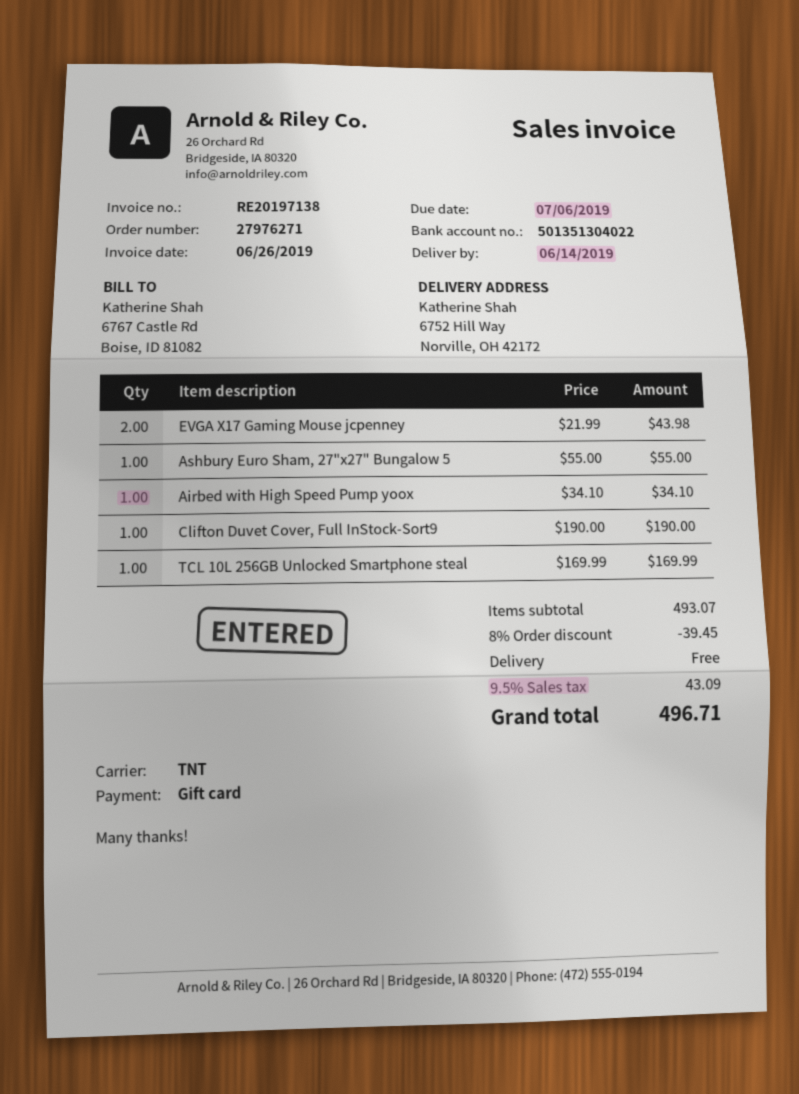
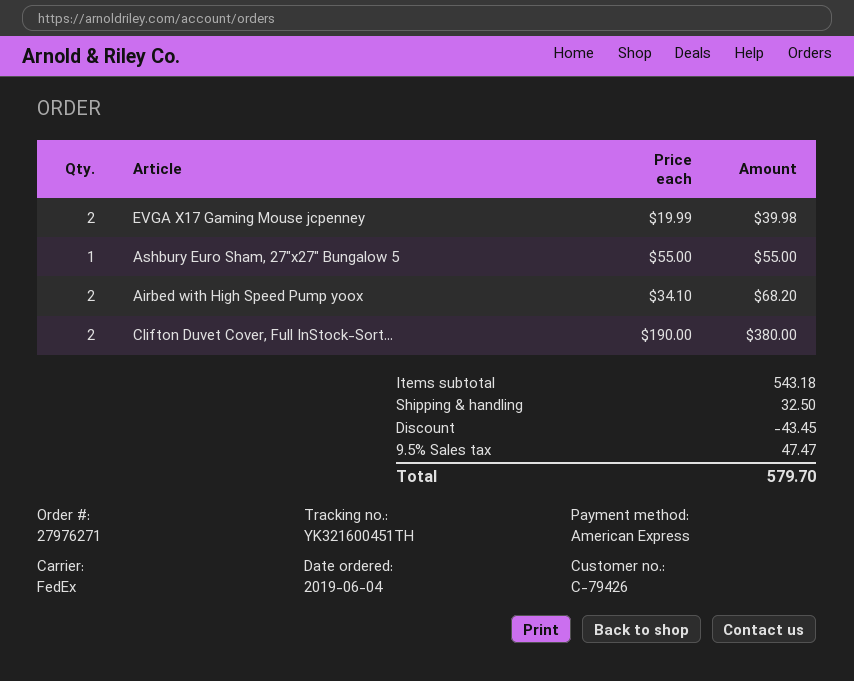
payment method: gift card -> American Express
shipping method: TNT -> FedEx
EVGA X17 Gaming Mouse jcpenney: 2 x 21.99 = 43.98 -> 2 x 19.99 = 39.98
Airbed with High Speed Pump yoox: 1 x 34.10 = 34.10 -> 2 x 34.10 = 68.20
Clifton Duvet Cover, Full InStock-Sort9: 1 x 190.00 = 190.00 -> 2 x 190.00 = 380.00
TCL 10L 256GB Unlocked Smartphone steal: 1 x 169.99 = 169.99 -> none
subtotal: 493.07 -> 543.18
discount: 39.45 -> 43.45
shipping: 0.00 -> 32.50
tax: 9.5% = 43.09 -> 9.5% = 47.47
total: 496.71 -> 579.70

